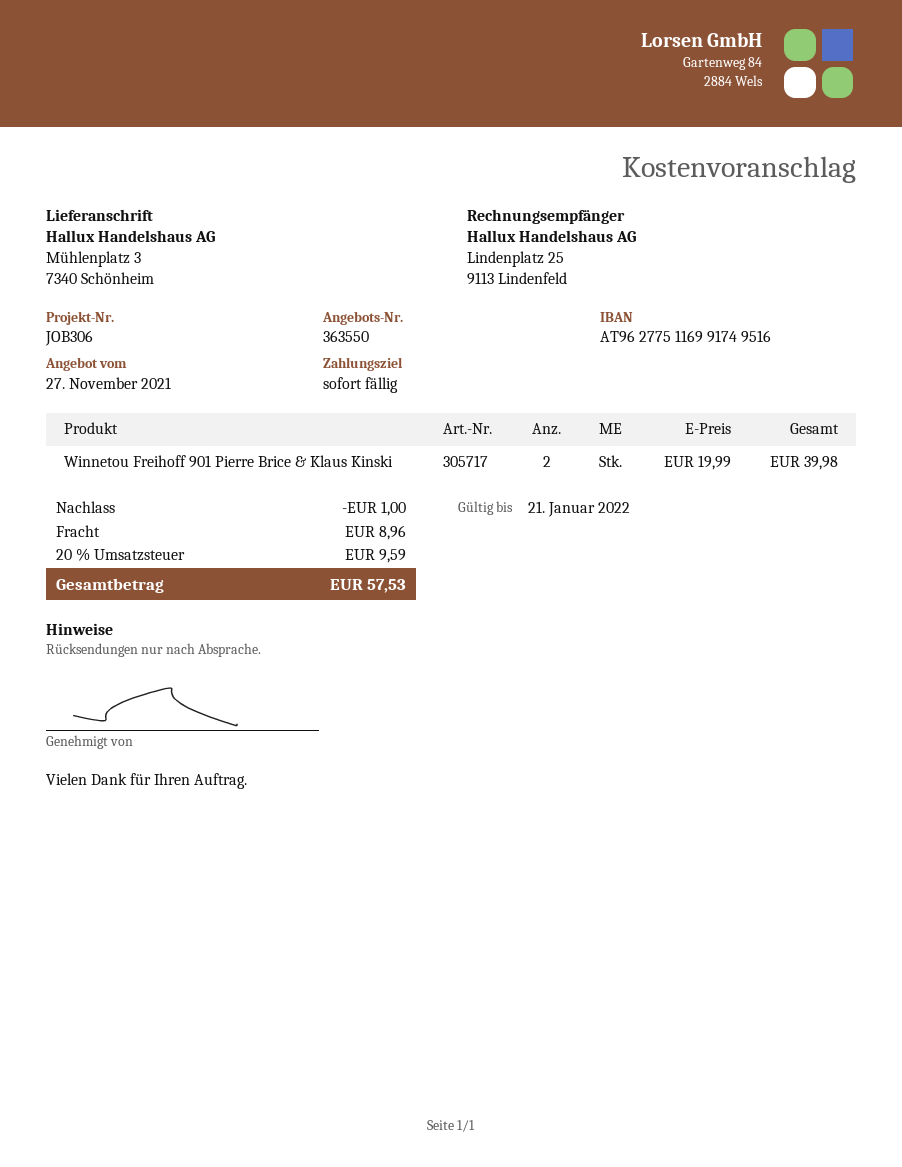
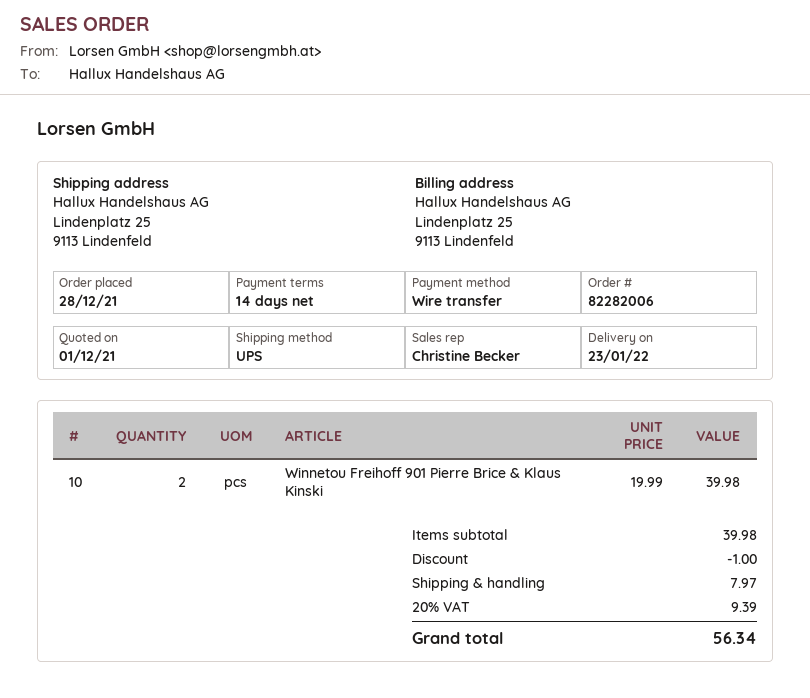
quote date: 2021-11-27 -> 2021-12-01
payment terms: on receipt -> 14 days
ship to: Mühlenplatz 3, 7340 Schönheim -> Lindenplatz 25, 9113 Lindenfeld
shipping: 8.96 -> 7.97
tax: 20% = 9.59 -> 20% = 9.39
total: 57.53 -> 56.34

